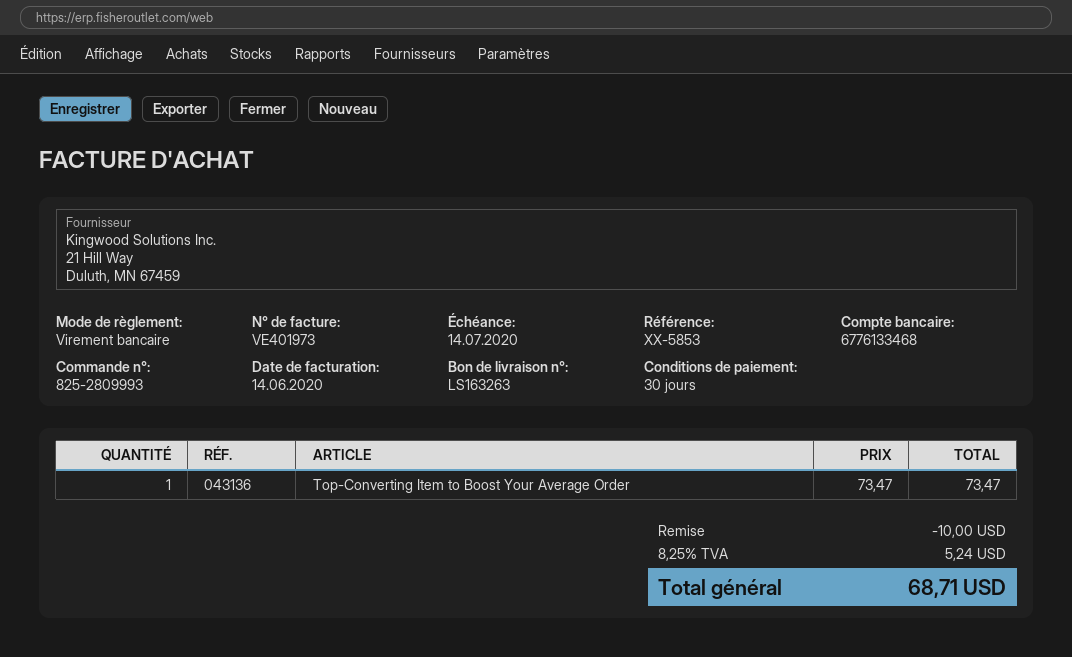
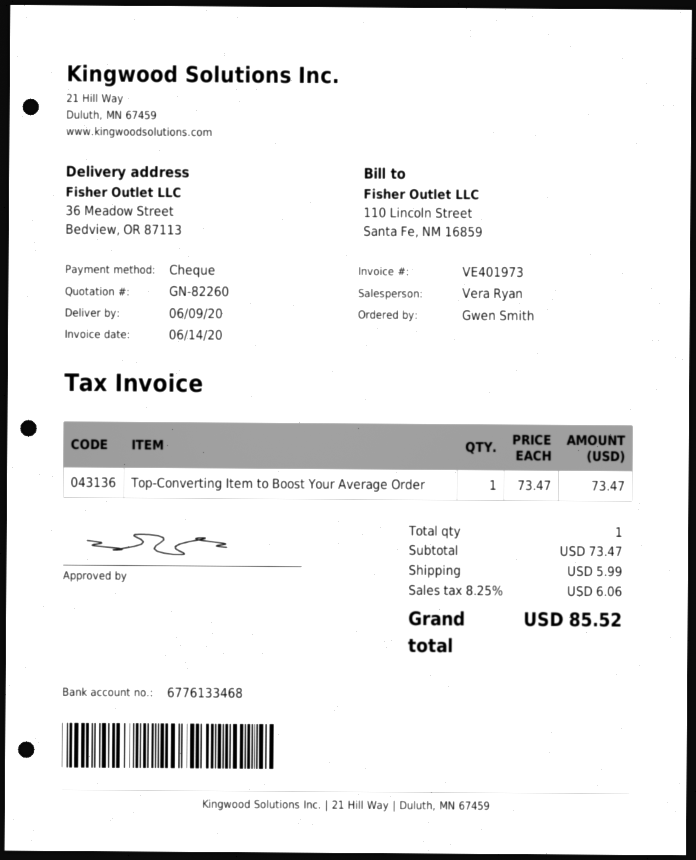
payment method: bank transfer -> cheque
discount: 10.00 -> none
shipping: none -> 5.99
tax: 8.25% = 5.24 -> 8.25% = 6.06
total: 68.71 -> 85.52

